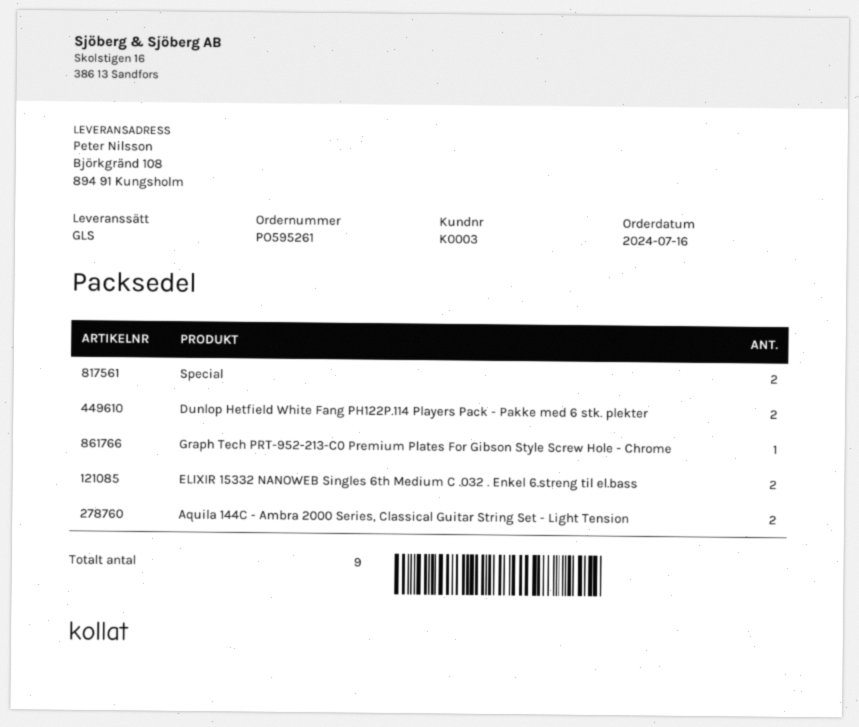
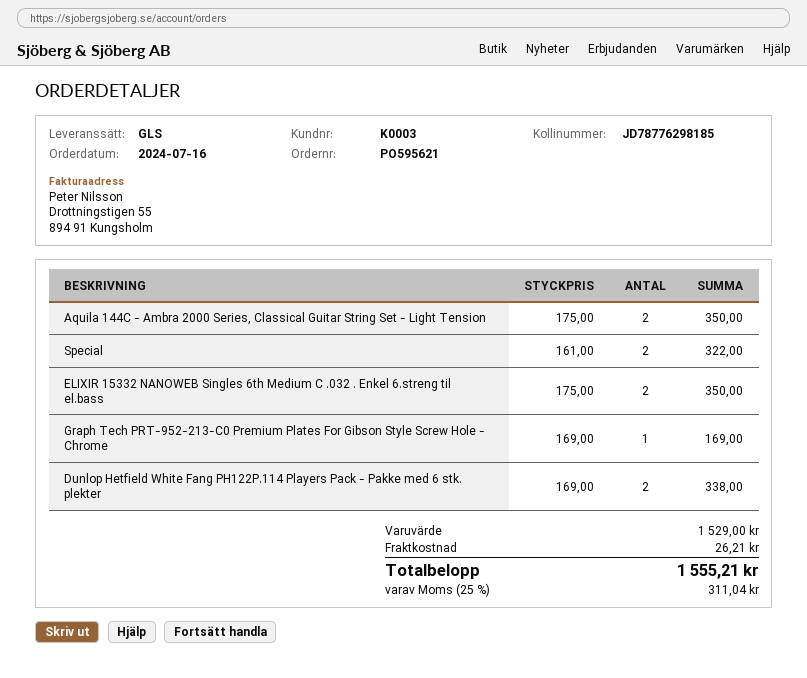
order number: PO595261 -> PO595621

